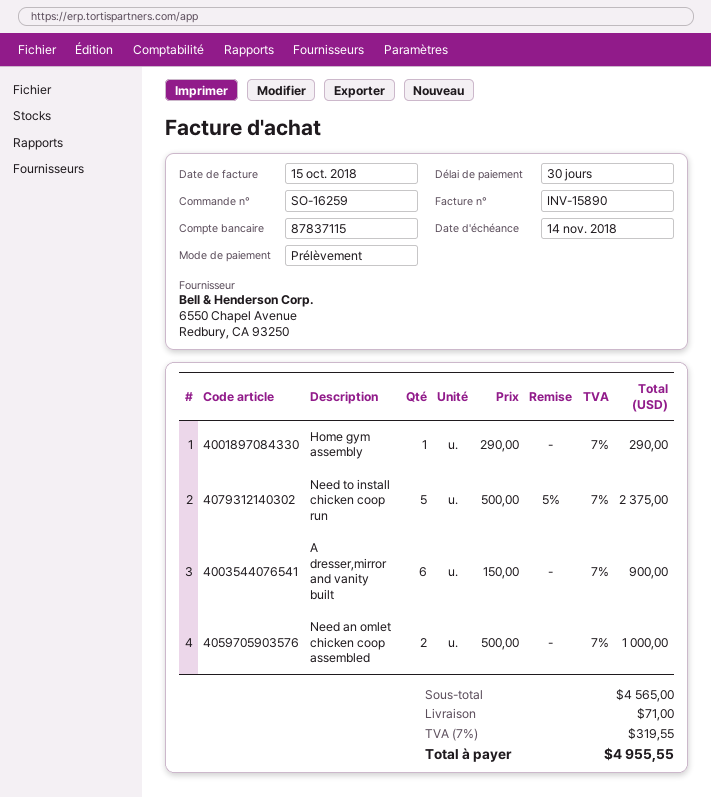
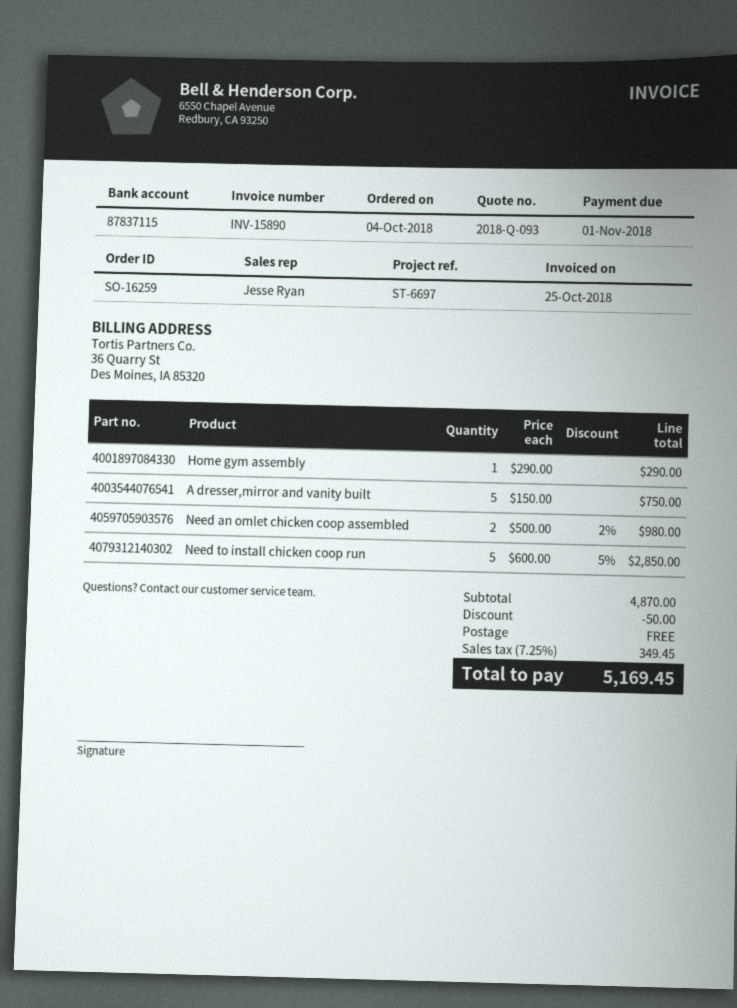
invoice date: 2018-10-15 -> 2018-10-25
due date: 2018-11-14 -> 2018-11-01
Need to install chicken coop run: 5 x 500.00 - 5% = 2375.00 -> 5 x 600.00 - 5% = 2850.00
A dresser,mirror and vanity built: 6 x 150.00 = 900.00 -> 5 x 150.00 = 750.00
Need an omlet chicken coop assembled: 2 x 500.00 = 1000.00 -> 2 x 500.00 - 2% = 980.00
subtotal: 4565.00 -> 4870.00
discount: none -> 50.00
shipping: 71.00 -> 0.00
tax: 7% = 319.55 -> 7.25% = 349.45
total: 4955.55 -> 5169.45

